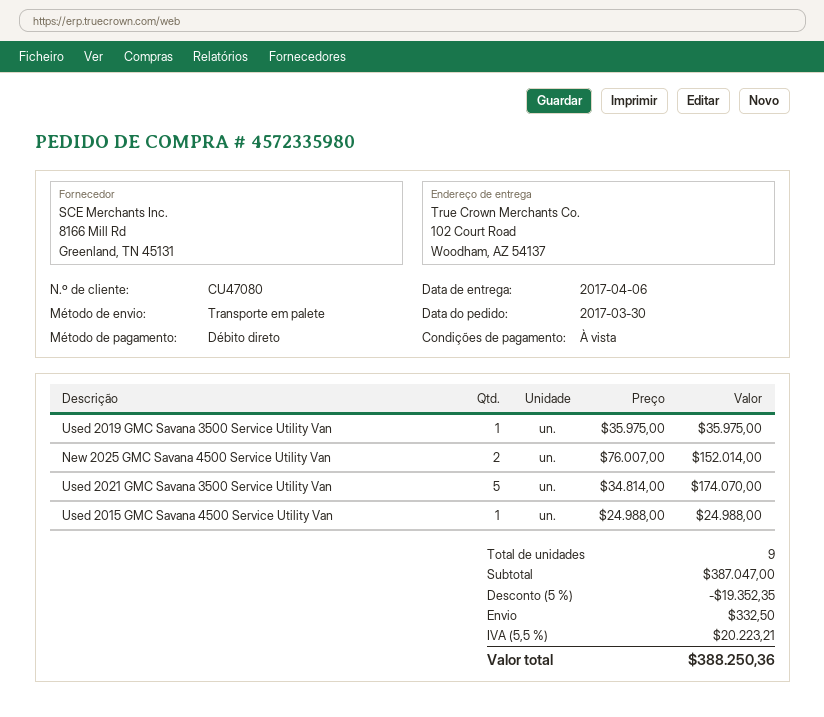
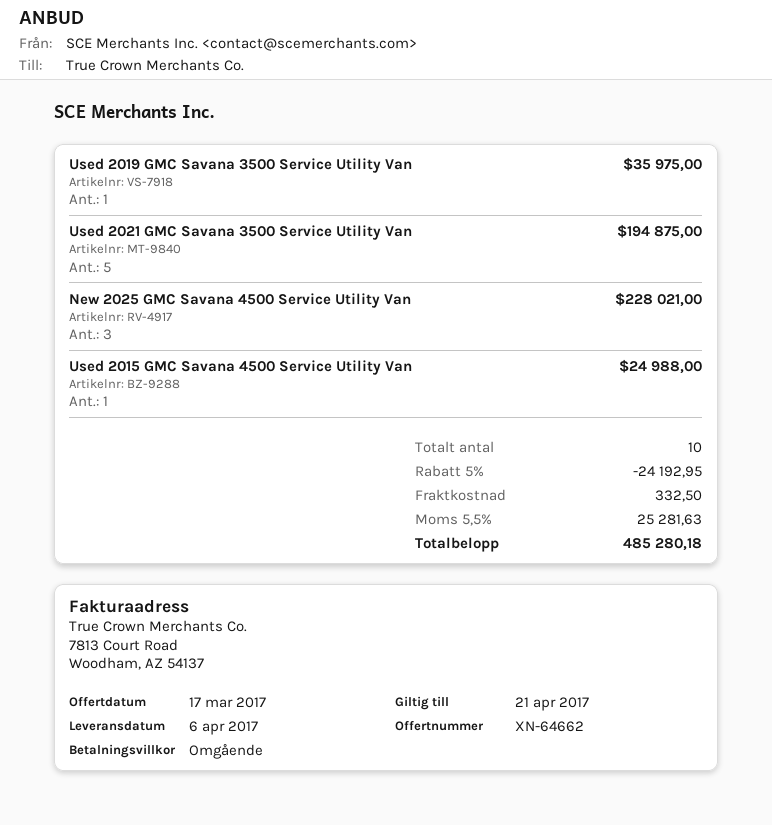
New 2025 GMC Savana 4500 Service Utility Van: 2 for 152014.00 -> 3 for 228021.00
Used 2021 GMC Savana 3500 Service Utility Van: 5 for 174070.00 -> 5 for 194875.00
total quantity: 9 -> 10
discount: 5% = 19352.35 -> 5% = 24192.95
tax: 5.5% = 20223.21 -> 5.5% = 25281.63
total: 388250.36 -> 485280.18

